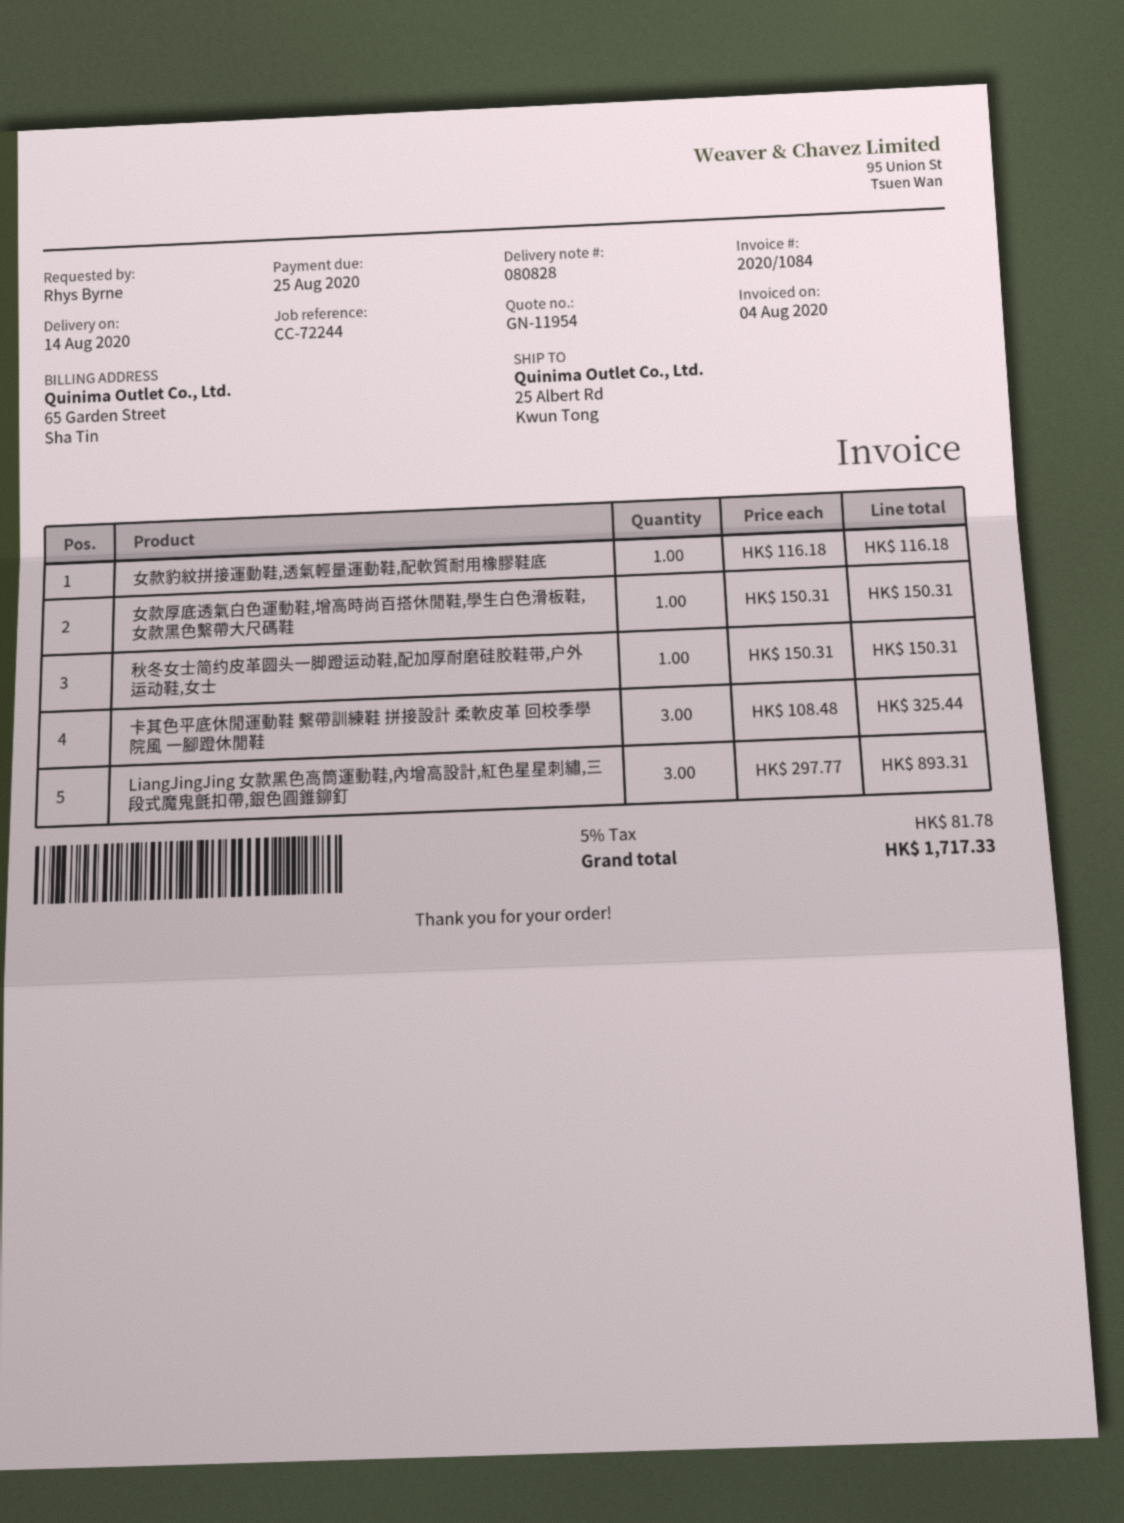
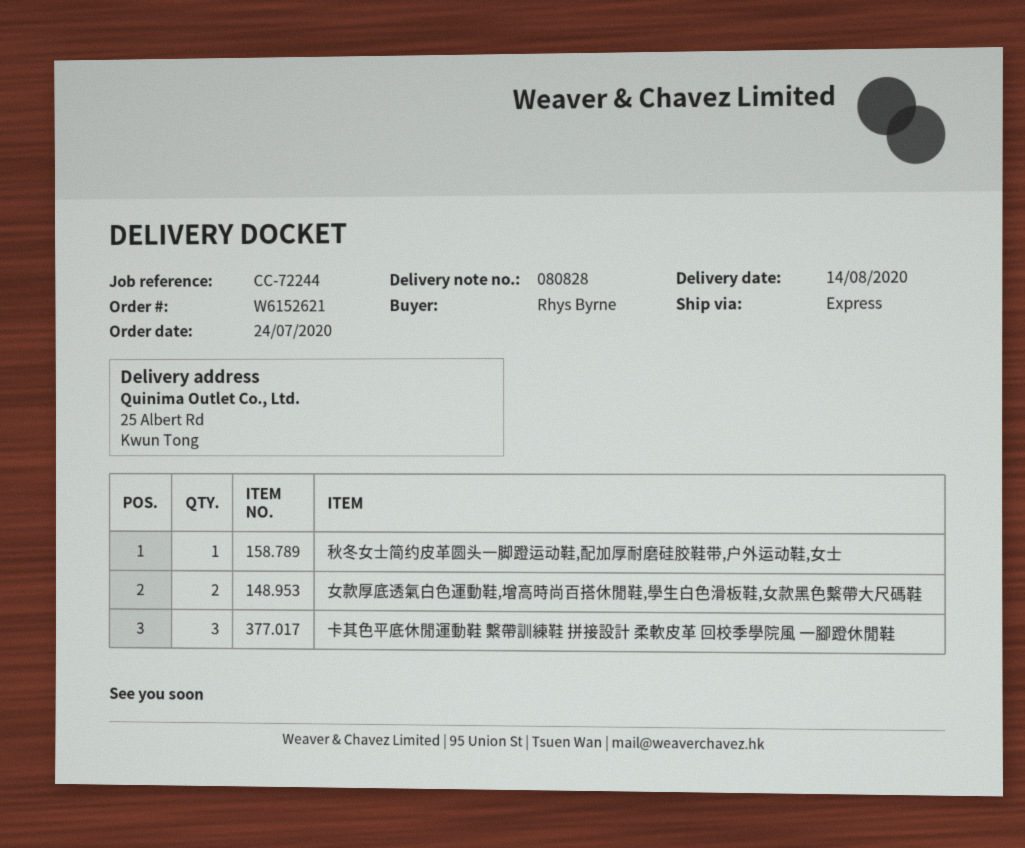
女款豹紋拼接運動鞋,透氣輕量運動鞋,配軟質耐用橡膠鞋底: 1 -> none
女款厚底透氣白色運動鞋,增高時尚百搭休閒鞋,學生白色滑板鞋,女款黑色繫帶大尺碼鞋: 1 -> 2
LiangJingJing 女款黑色高筒運動鞋,內增高設計,紅色星星刺繡,三段式魔鬼氈扣帶,銀色圓錐鉚釘: 3 -> none

